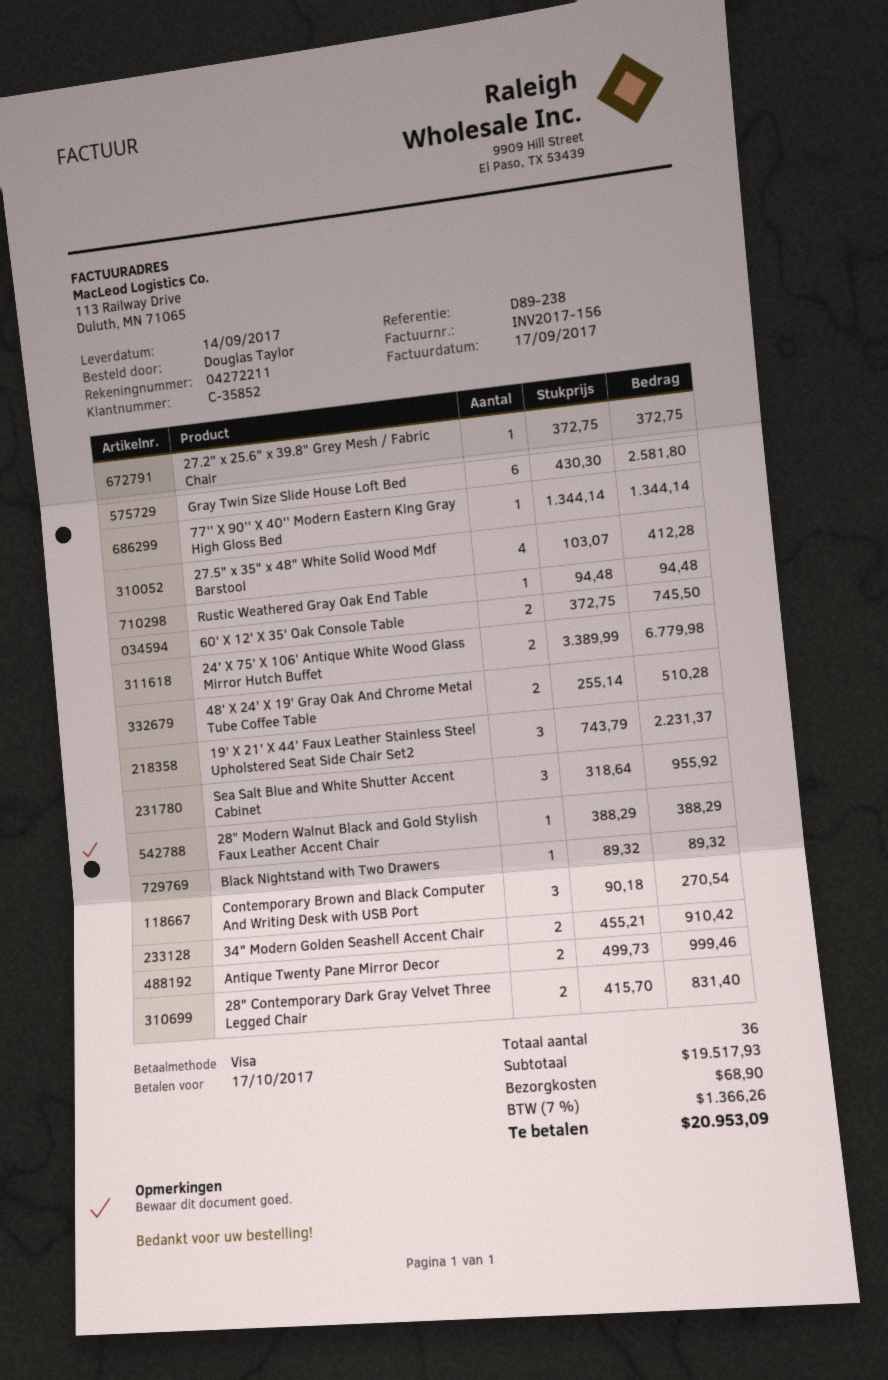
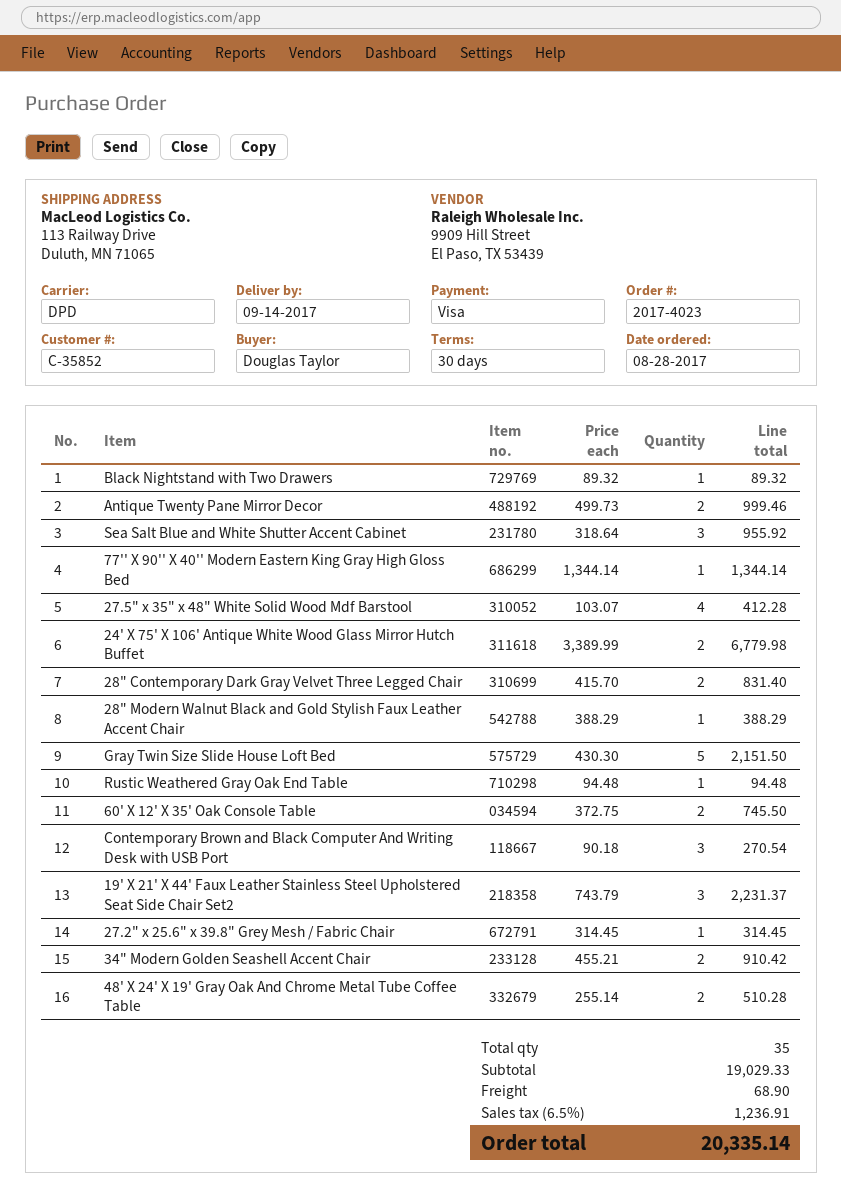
27.2" x 25.6" x 39.8" Grey Mesh / Fabric Chair: 1 x 372.75 = 372.75 -> 1 x 314.45 = 314.45
Gray Twin Size Slide House Loft Bed: 6 x 430.30 = 2581.80 -> 5 x 430.30 = 2151.50
total quantity: 36 -> 35
subtotal: 19517.93 -> 19029.33
tax: 7% = 1366.26 -> 6.5% = 1236.91
total: 20953.09 -> 20335.14

